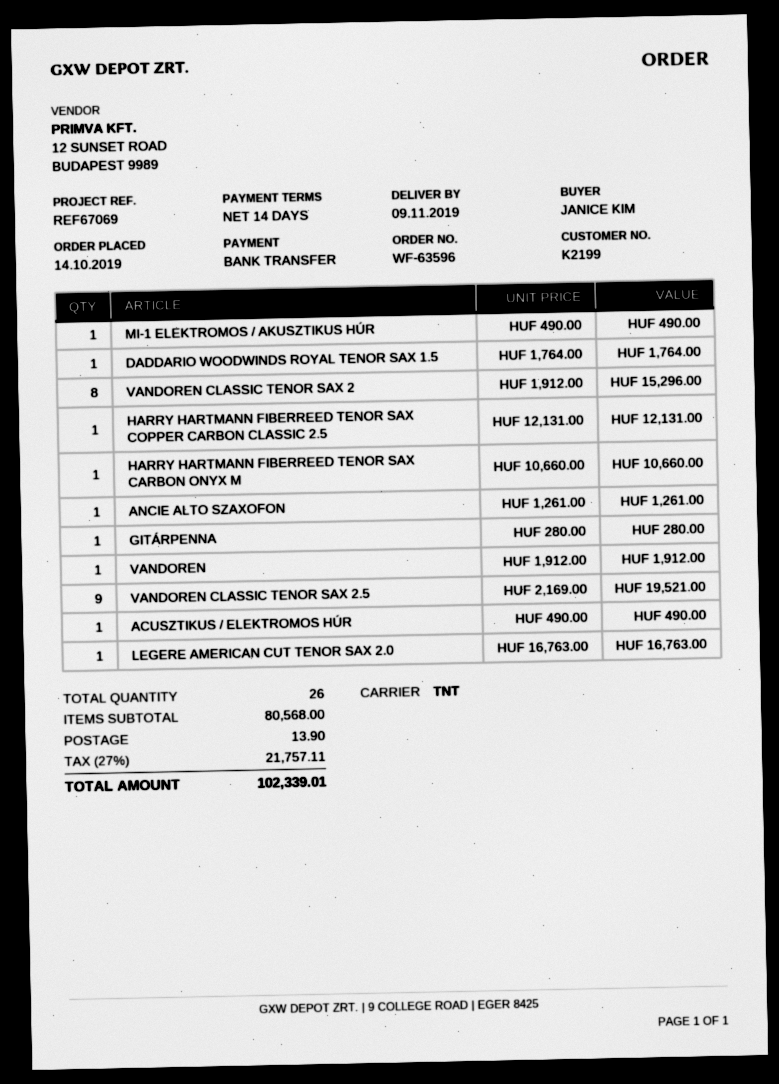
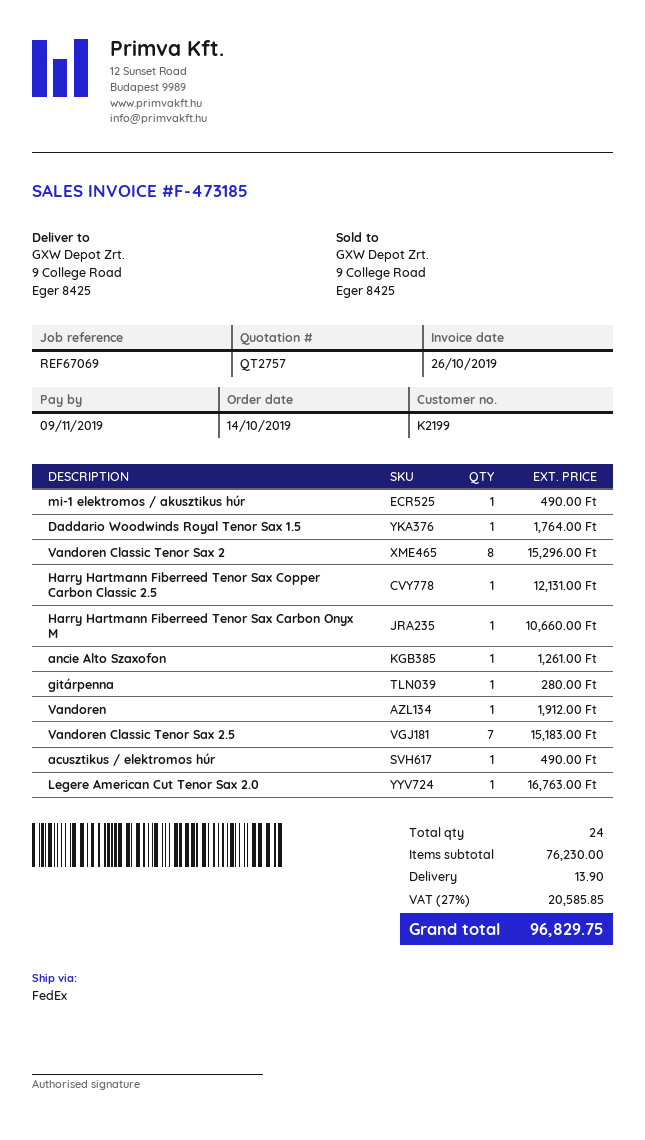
shipping method: TNT -> FedEx
VANDOREN CLASSIC TENOR SAX 2.5: 9 for 19521.00 -> 7 for 15183.00
total quantity: 26 -> 24
subtotal: 80568.00 -> 76230.00
tax: 27% = 21757.11 -> 27% = 20585.85
total: 102339.01 -> 96829.75

